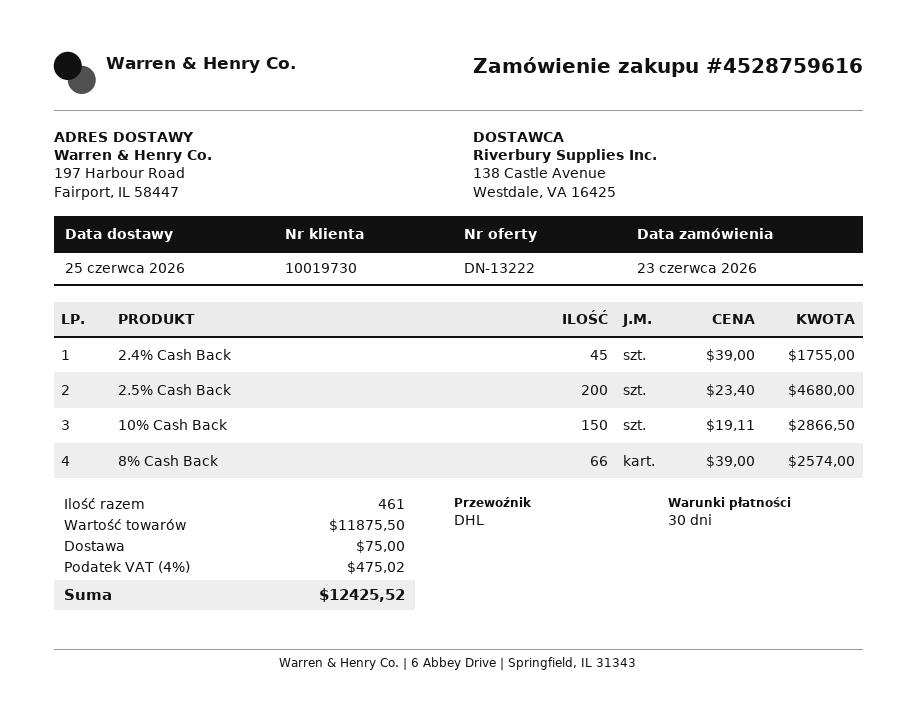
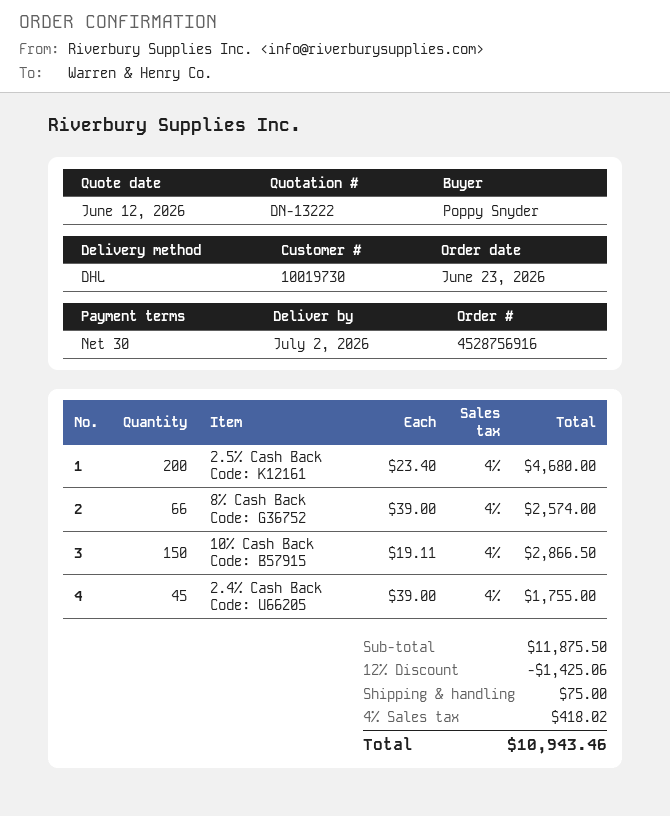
order number: 4528759616 -> 4528756916
delivery date: 2026-06-25 -> 2026-07-02
discount: none -> 12% = 1425.06
tax: 4% = 475.02 -> 4% = 418.02
total: 12425.52 -> 10943.46

